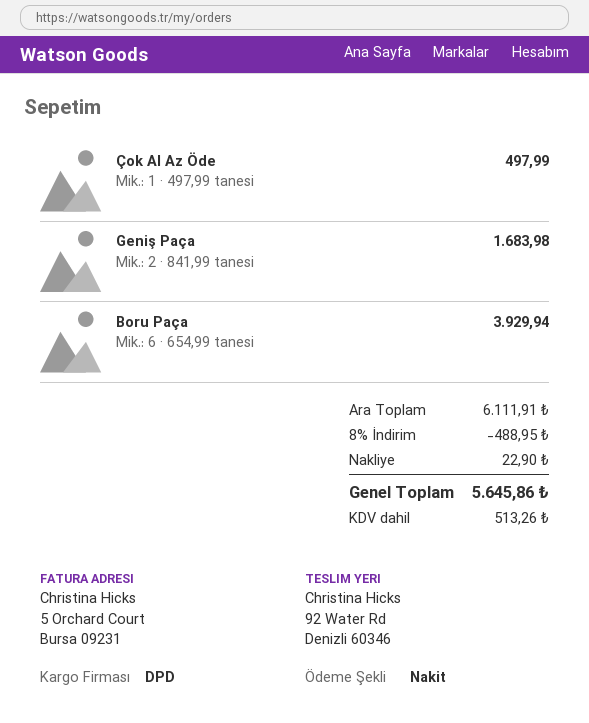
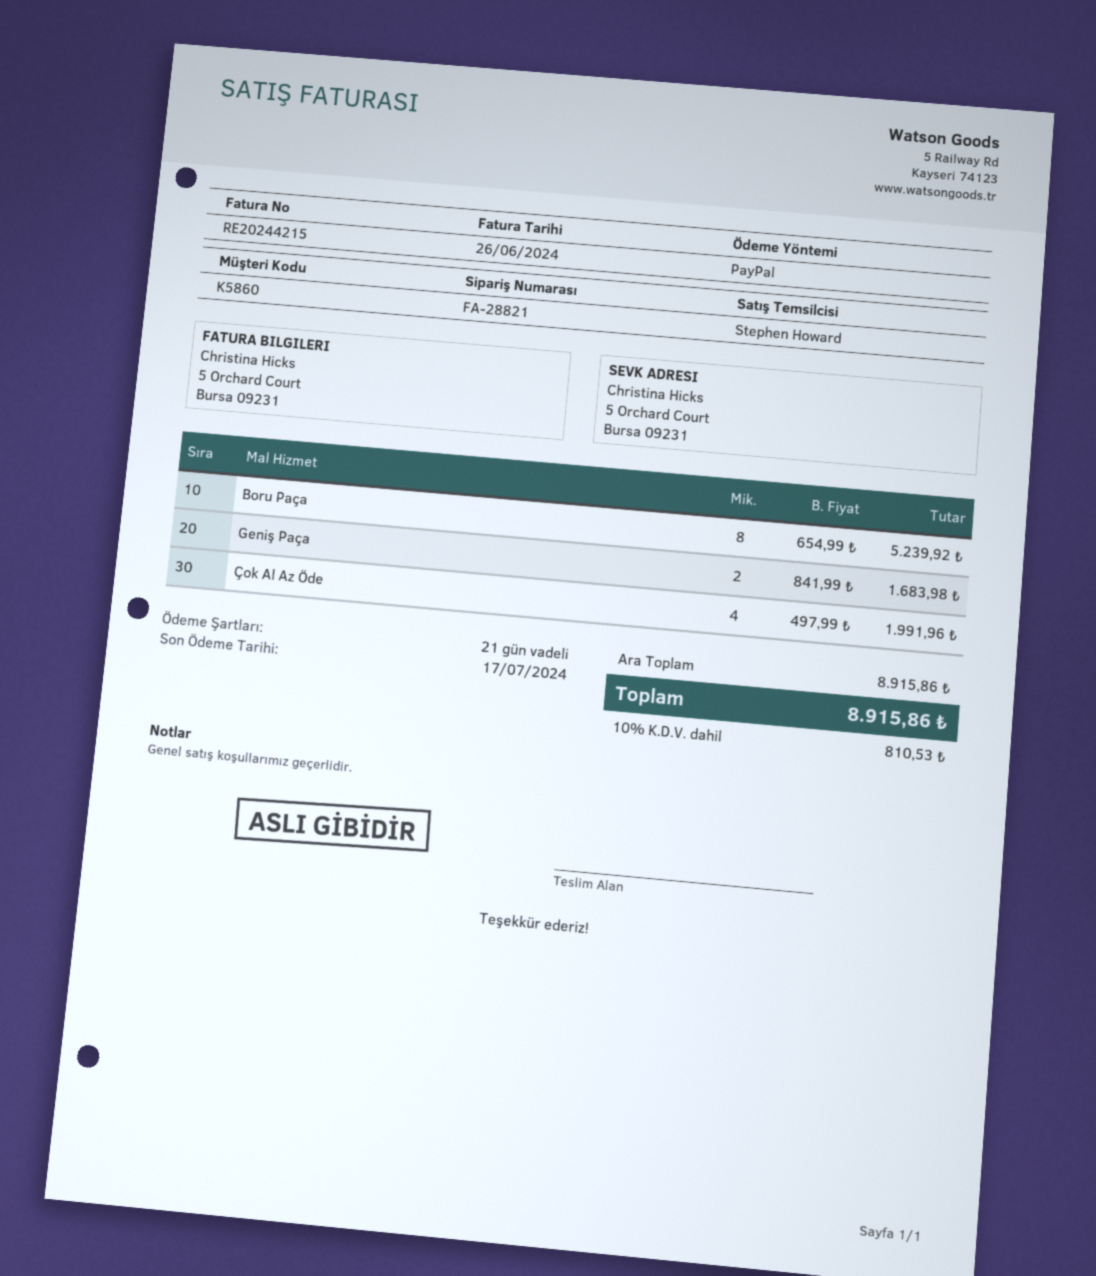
payment method: cash -> PayPal
ship to: 92 Water Rd, Denizli 60346 -> 5 Orchard Court, Bursa 09231
Çok Al Az Öde: 1 x 497.99 = 497.99 -> 4 x 497.99 = 1991.96
Boru Paça: 6 x 654.99 = 3929.94 -> 8 x 654.99 = 5239.92
subtotal: 6111.91 -> 8915.86
discount: 8% = 488.95 -> none
shipping: 22.90 -> none
tax: 513.26 -> 810.53
total: 5645.86 -> 8915.86

